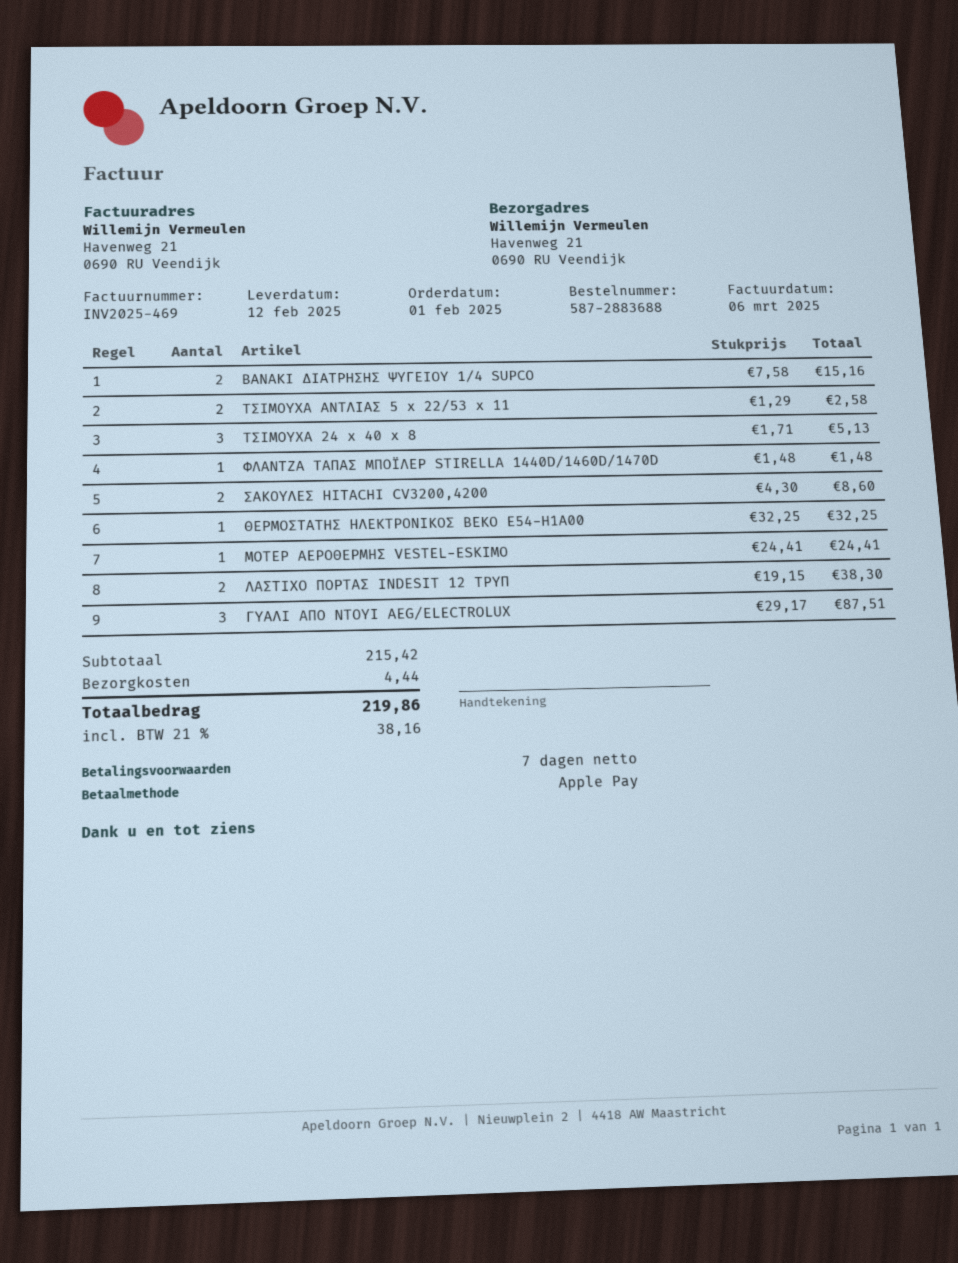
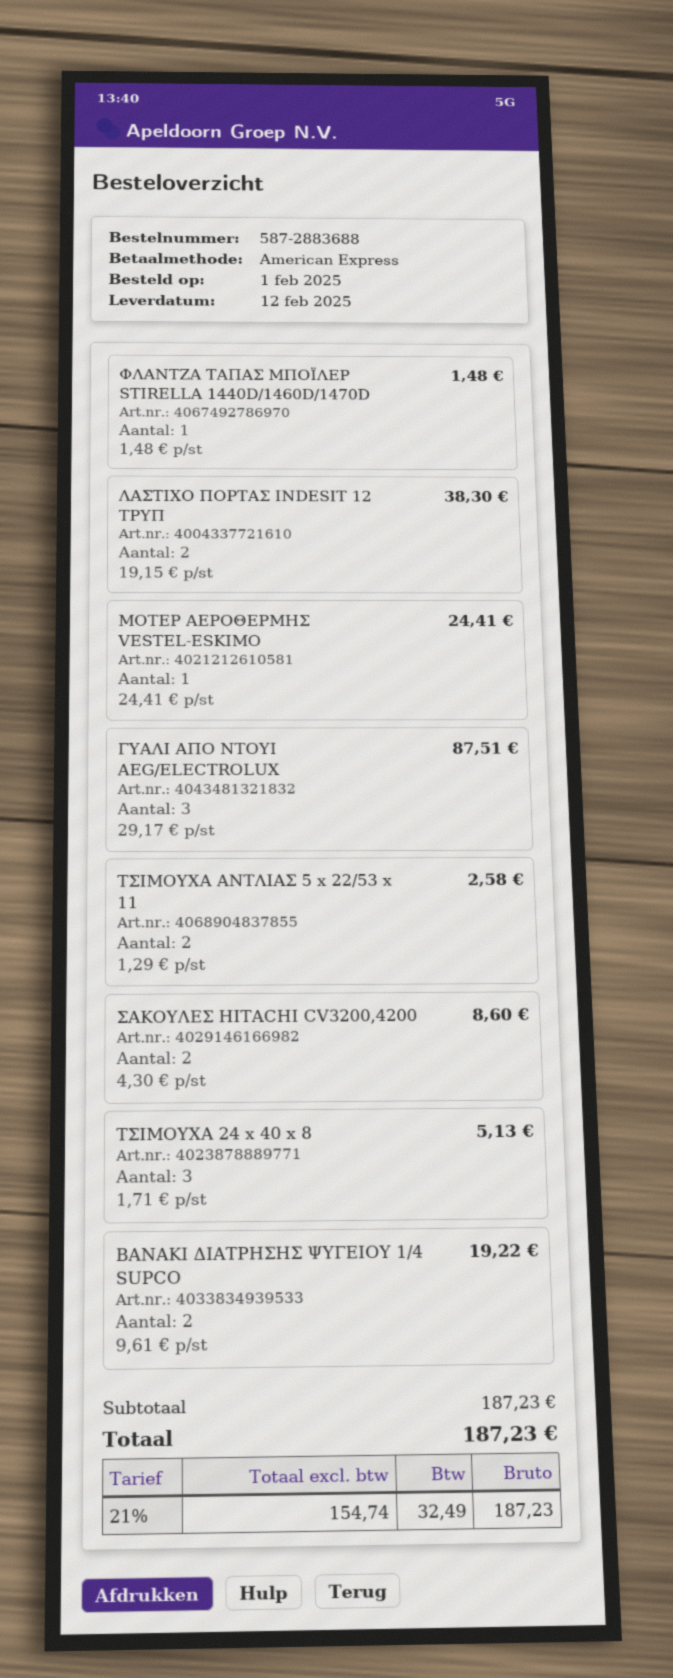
payment method: Apple Pay -> American Express
ΒΑΝΑΚΙ ΔΙΑΤΡΗΣΗΣ ΨΥΓΕΙΟΥ 1/4 SUPCO: 2 x 7.58 = 15.16 -> 2 x 9.61 = 19.22
ΘΕΡΜΟΣΤΑΤΗΣ ΗΛΕΚΤΡΟΝΙΚΟΣ BEKO E54-H1A00: 1 x 32.25 = 32.25 -> none
subtotal: 215.42 -> 187.23
shipping: 4.44 -> none
tax: 21% = 38.16 -> 21% = 32.49
total: 219.86 -> 187.23

